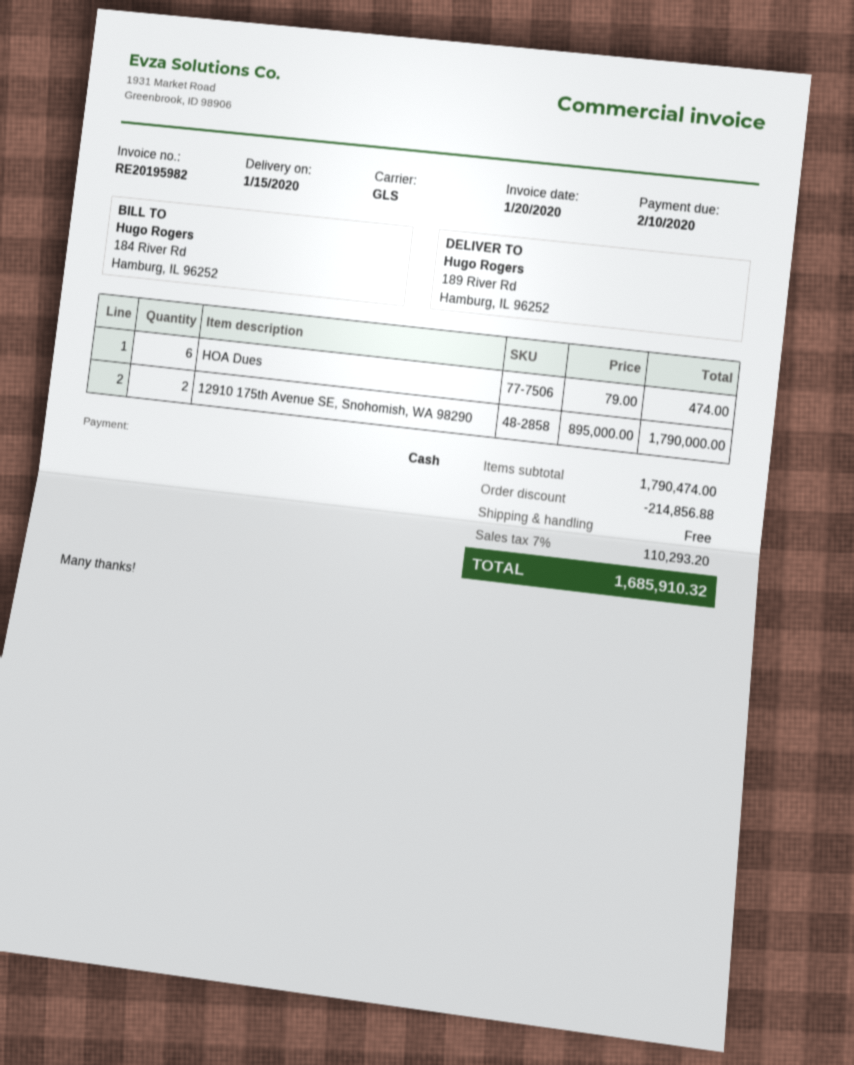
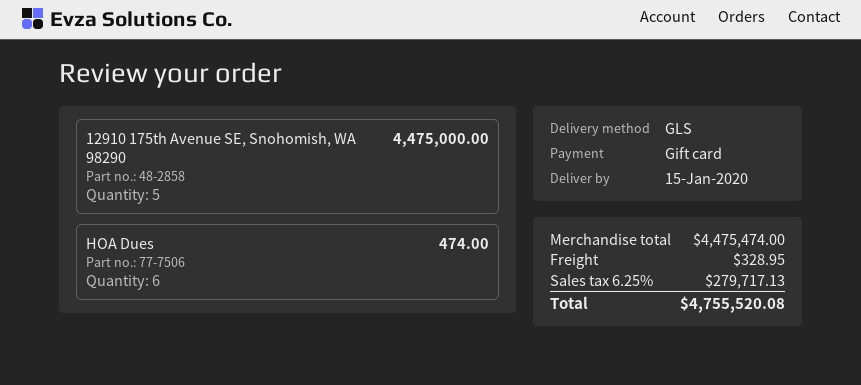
payment method: cash -> gift card
12910 175th Avenue SE, Snohomish, WA 98290: 2 for 1790000.00 -> 5 for 4475000.00
subtotal: 1790474.00 -> 4475474.00
discount: 214856.88 -> none
shipping: 0.00 -> 328.95
tax: 7% = 110293.20 -> 6.25% = 279717.13
total: 1685910.32 -> 4755520.08

